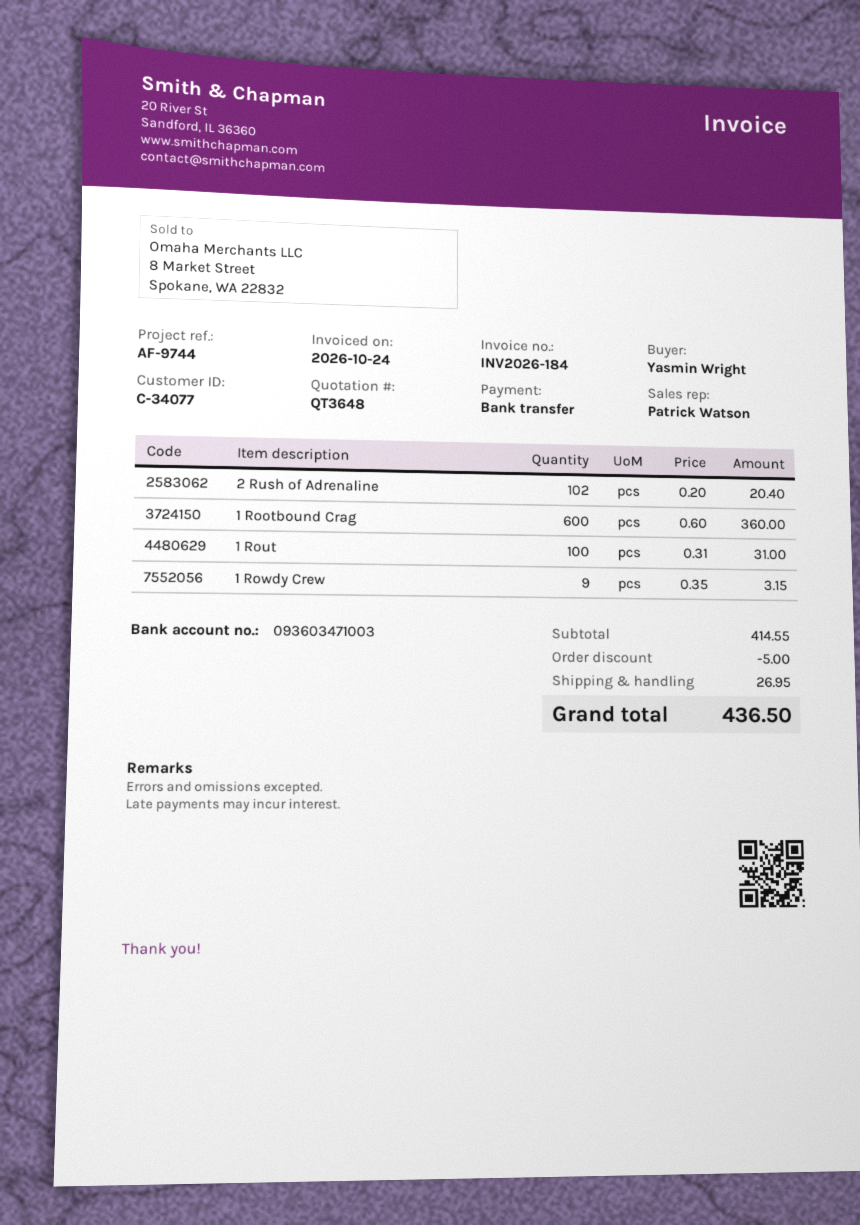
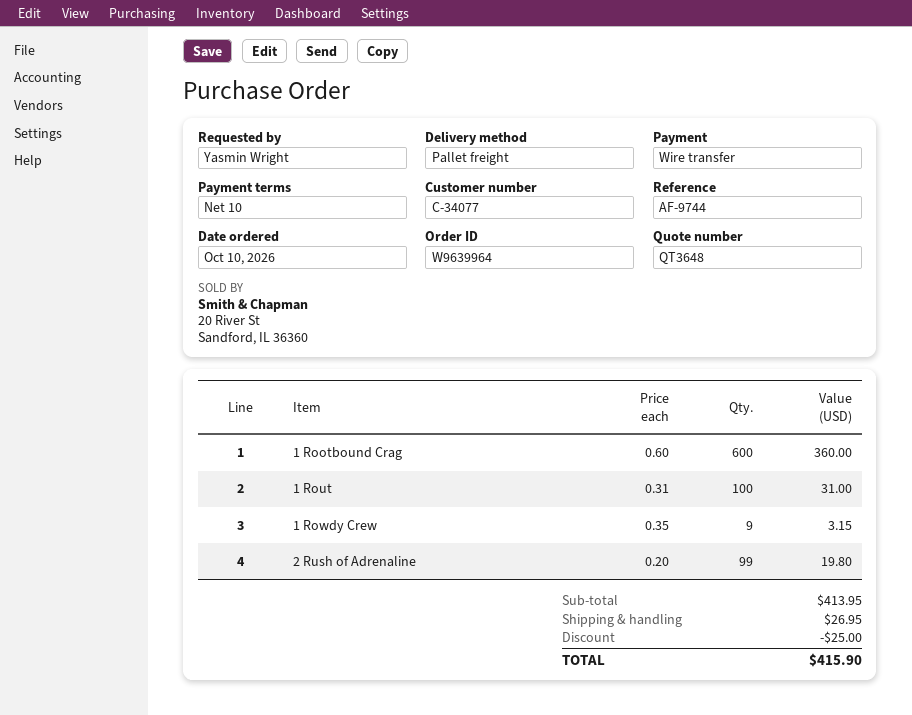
2 Rush of Adrenaline: 102 x 0.20 = 20.40 -> 99 x 0.20 = 19.80
subtotal: 414.55 -> 413.95
discount: 5.00 -> 25.00
total: 436.50 -> 415.90

